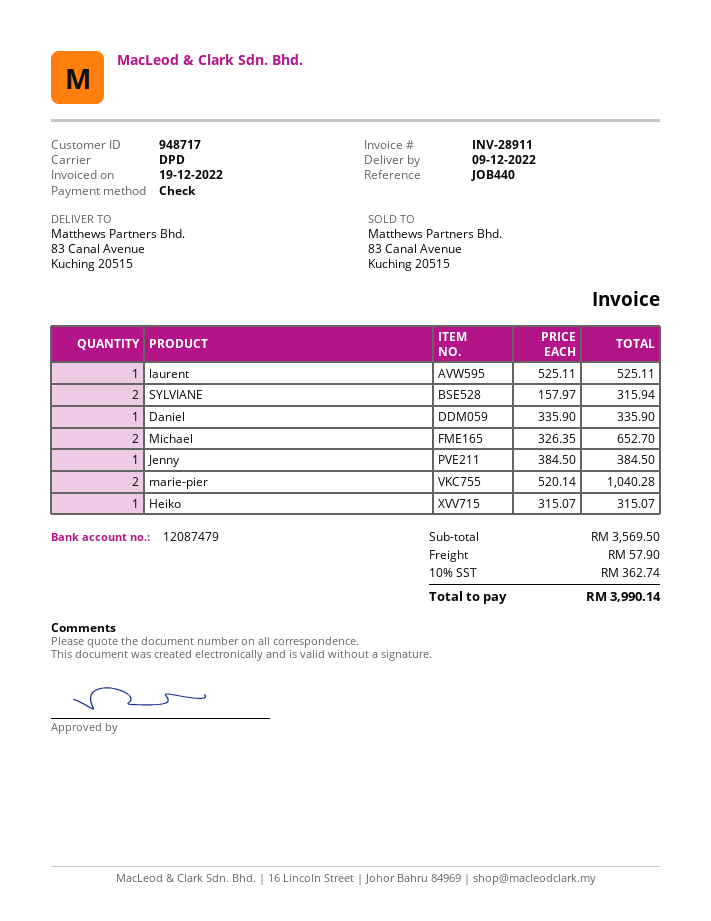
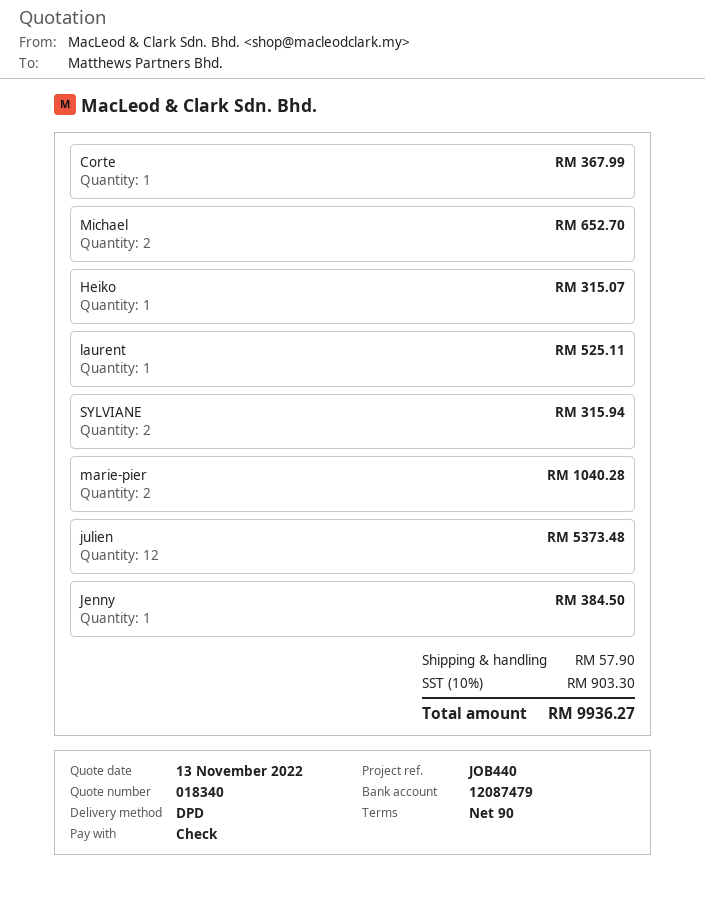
Daniel: 1 for 335.90 -> none
Corte: none -> 1 for 367.99
julien: none -> 12 for 5373.48
tax: 10% = 362.74 -> 10% = 903.30
total: 3990.14 -> 9936.27

